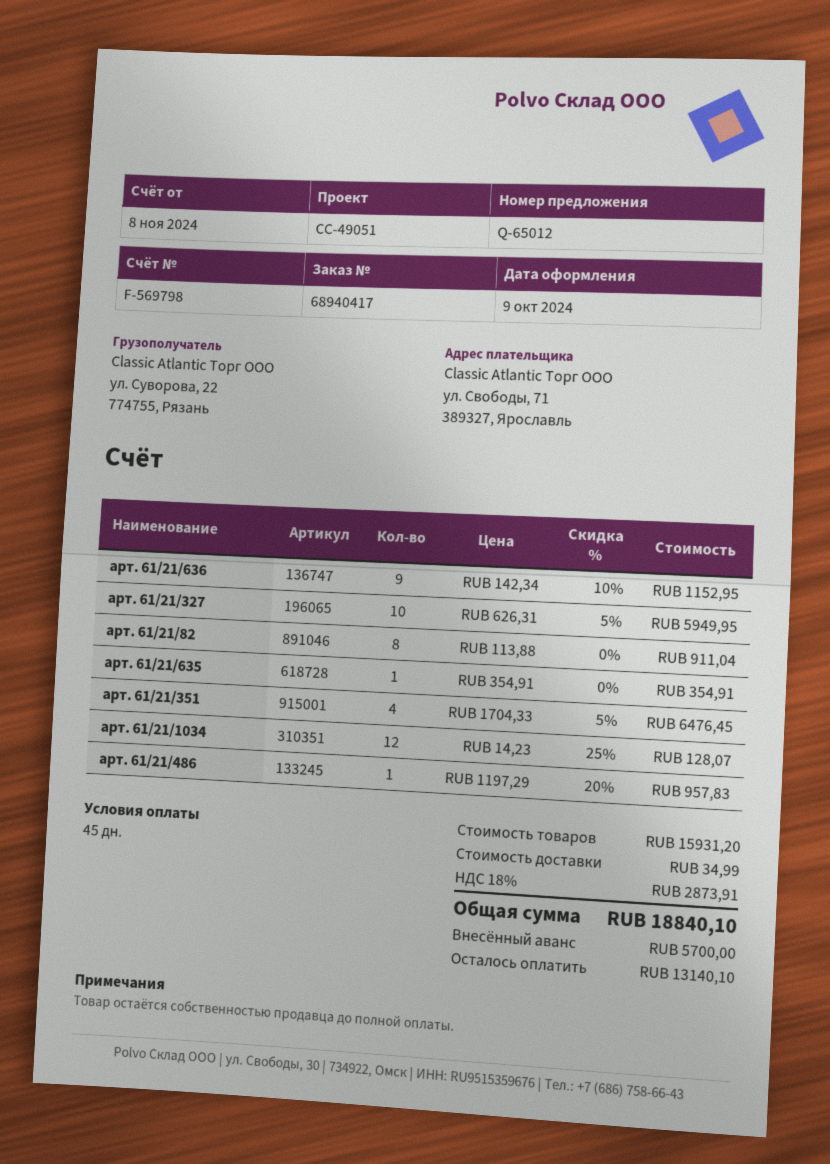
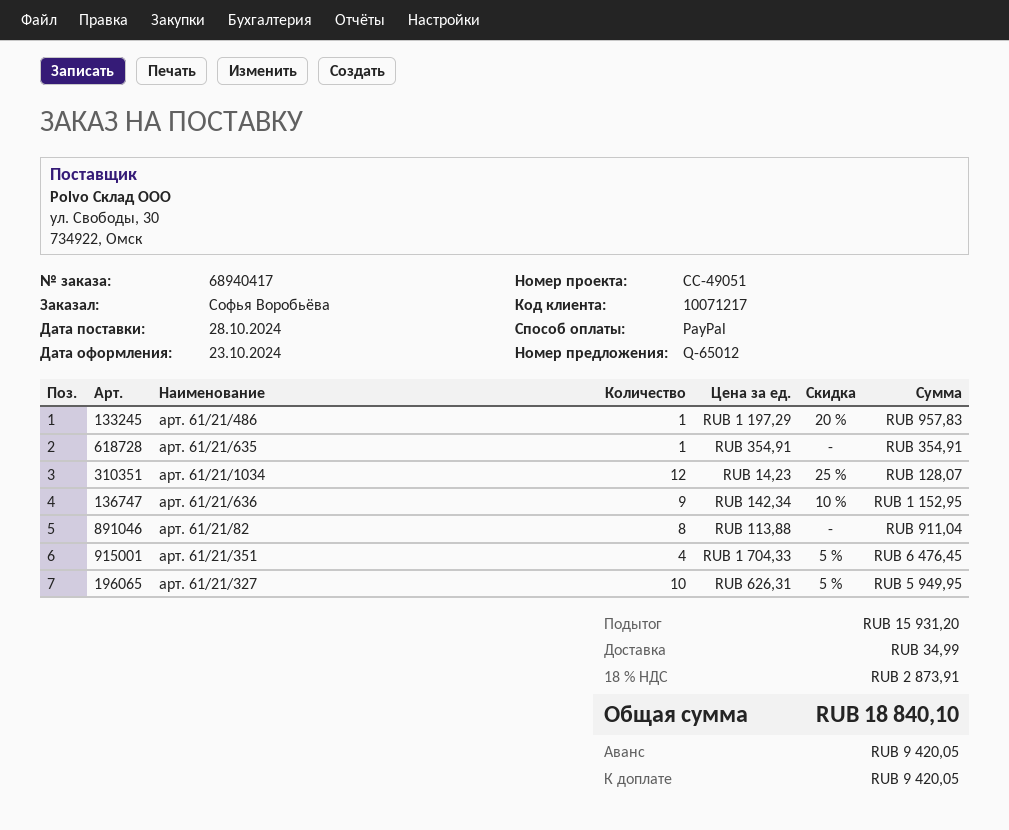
order date: 2024-10-09 -> 2024-10-23
deposit: 5700.00 -> 9420.05
balance: 13140.10 -> 9420.05

